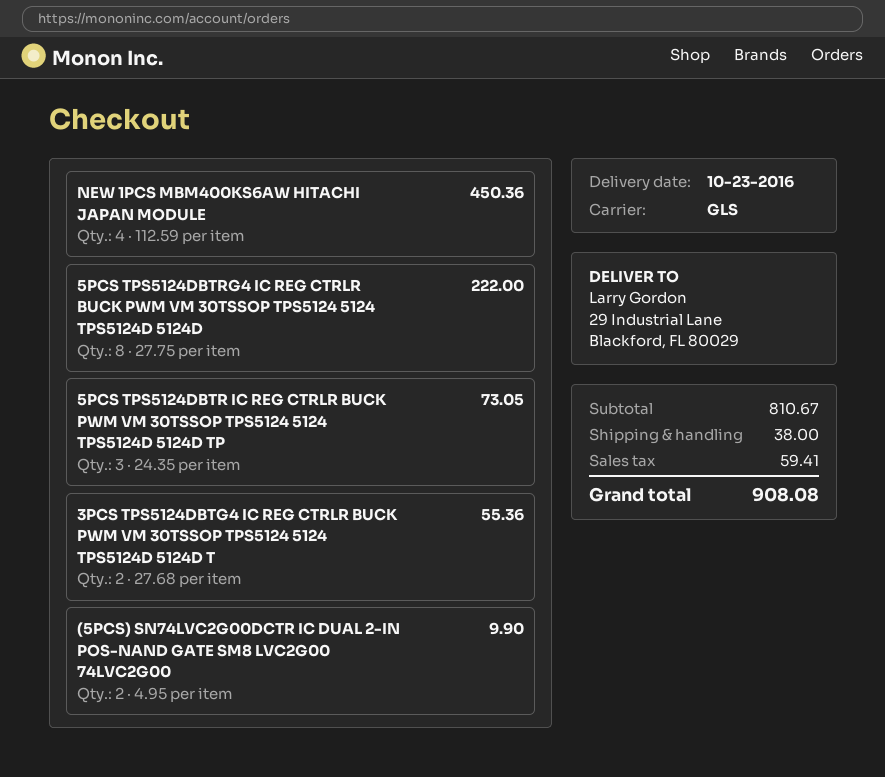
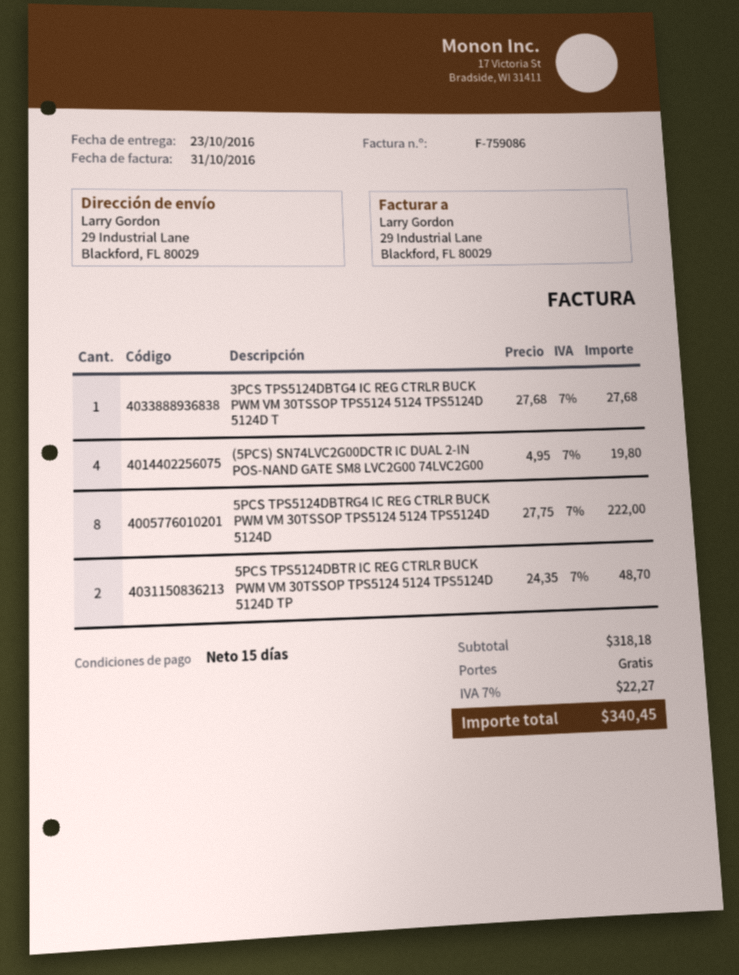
NEW 1PCS MBM400KS6AW HITACHI JAPAN MODULE: 4 x 112.59 = 450.36 -> none
5PCS TPS5124DBTR IC REG CTRLR BUCK PWM VM 30TSSOP TPS5124 5124 TPS5124D 5124D TP: 3 x 24.35 = 73.05 -> 2 x 24.35 = 48.70
3PCS TPS5124DBTG4 IC REG CTRLR BUCK PWM VM 30TSSOP TPS5124 5124 TPS5124D 5124D T: 2 x 27.68 = 55.36 -> 1 x 27.68 = 27.68
(5PCS) SN74LVC2G00DCTR IC DUAL 2-IN POS-NAND GATE SM8 LVC2G00 74LVC2G00: 2 x 4.95 = 9.90 -> 4 x 4.95 = 19.80
subtotal: 810.67 -> 318.18
shipping: 38.00 -> 0.00
tax: 59.41 -> 22.27
total: 908.08 -> 340.45

